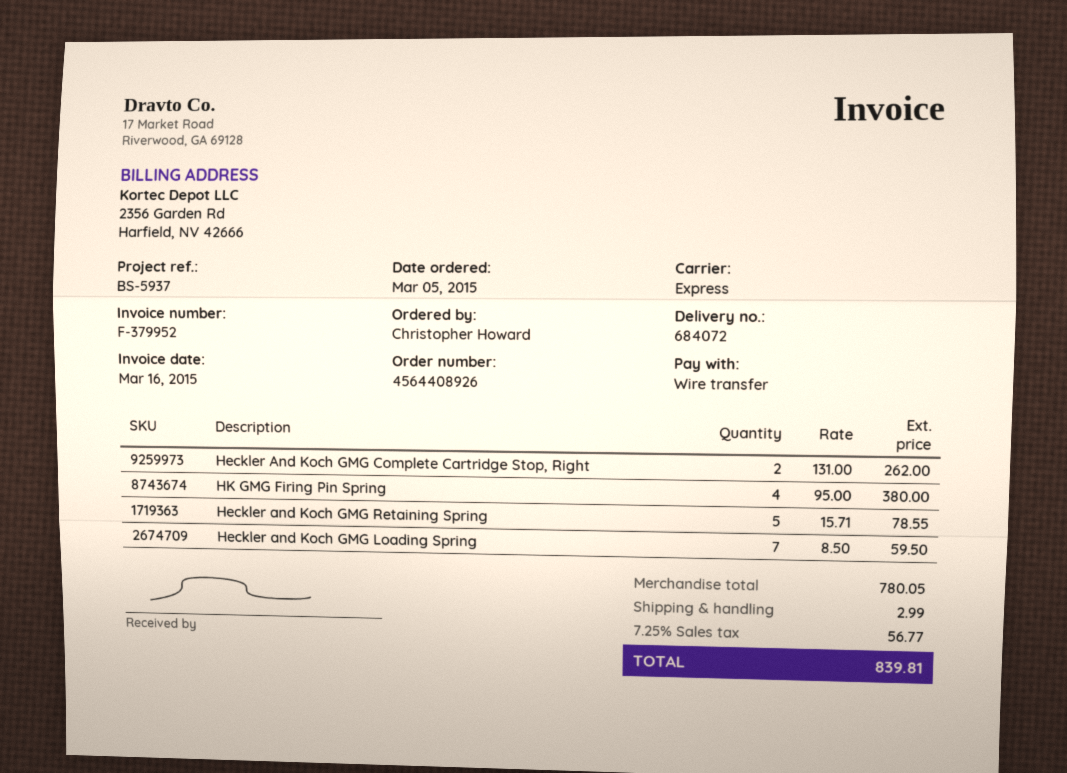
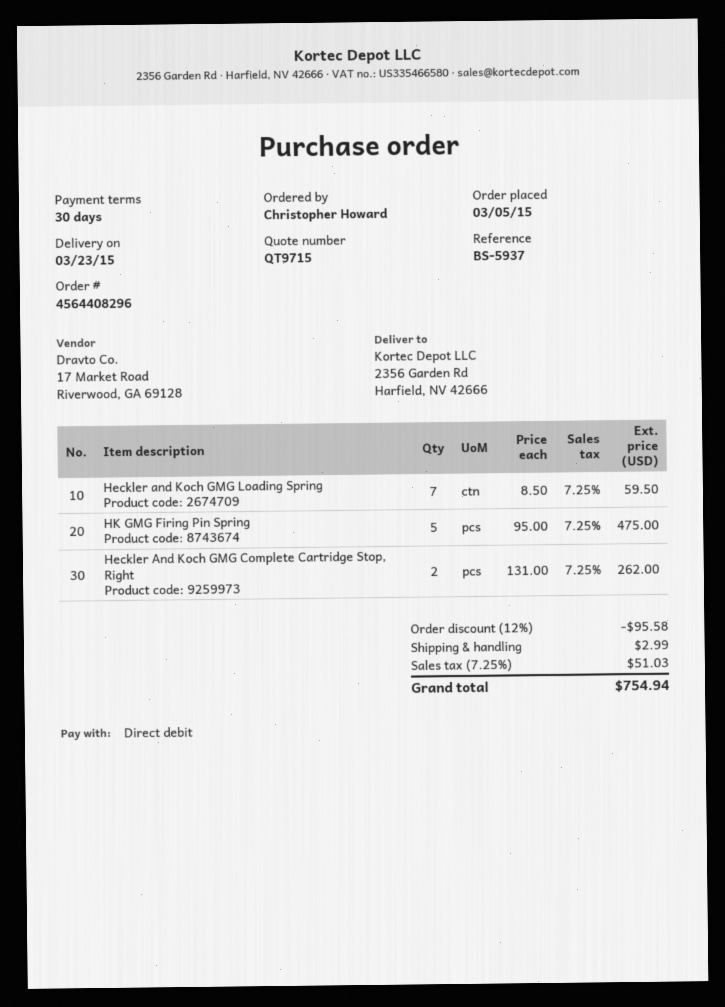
order number: 4564408926 -> 4564408296
payment method: bank transfer -> direct debit
HK GMG Firing Pin Spring: 4 x 95.00 = 380.00 -> 5 x 95.00 = 475.00
Heckler and Koch GMG Retaining Spring: 5 x 15.71 = 78.55 -> none
discount: none -> 12% = 95.58
tax: 7.25% = 56.77 -> 7.25% = 51.03
total: 839.81 -> 754.94

